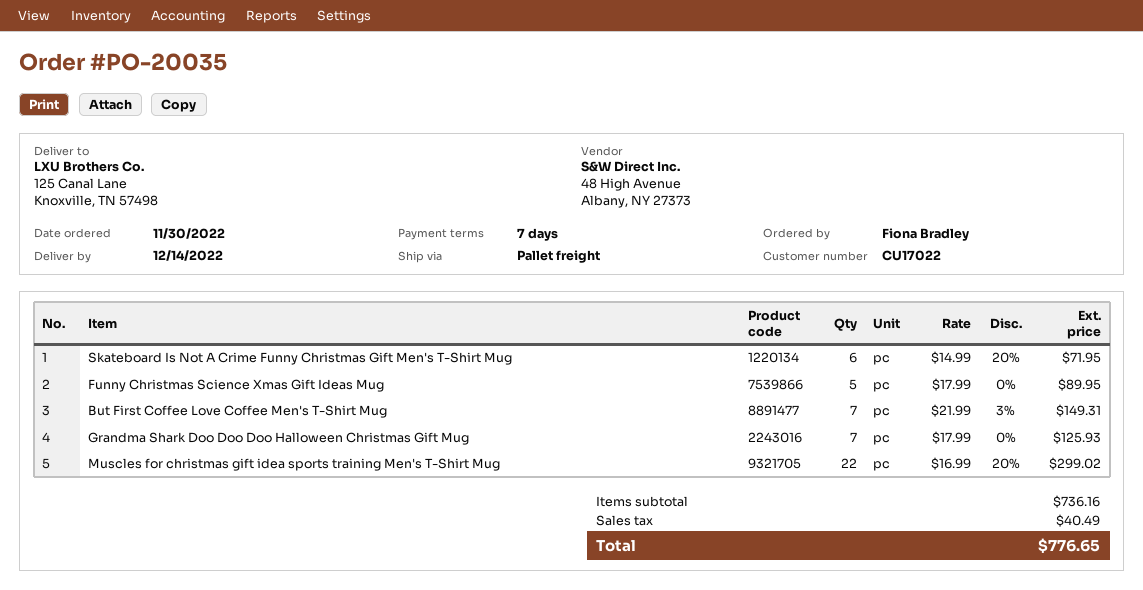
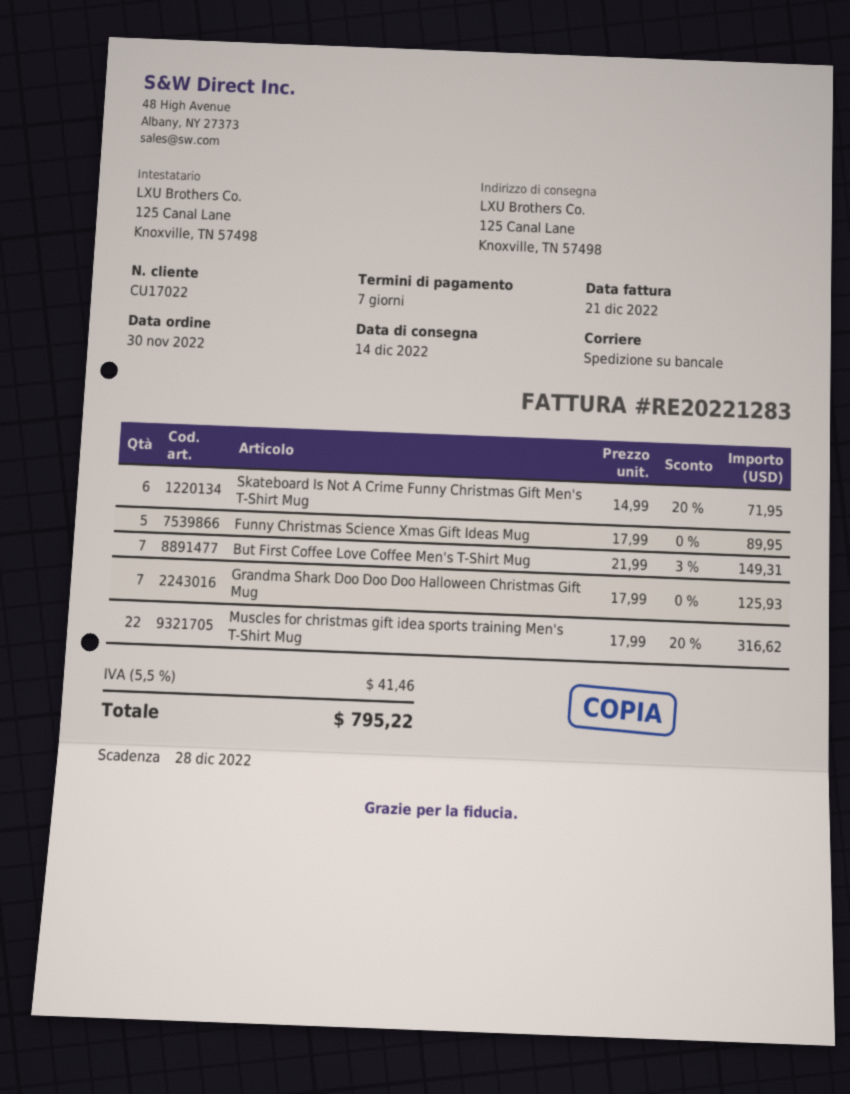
Muscles for christmas gift idea sports training Men's T-Shirt Mug: 22 x 16.99 - 20% = 299.02 -> 22 x 17.99 - 20% = 316.62
tax: 40.49 -> 41.46
total: 776.65 -> 795.22

